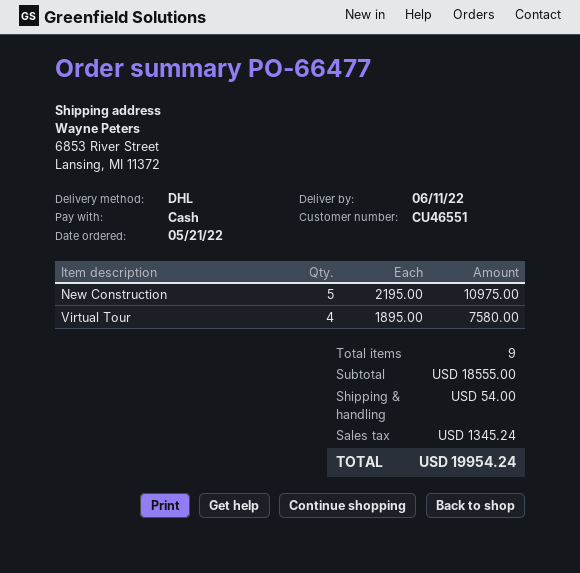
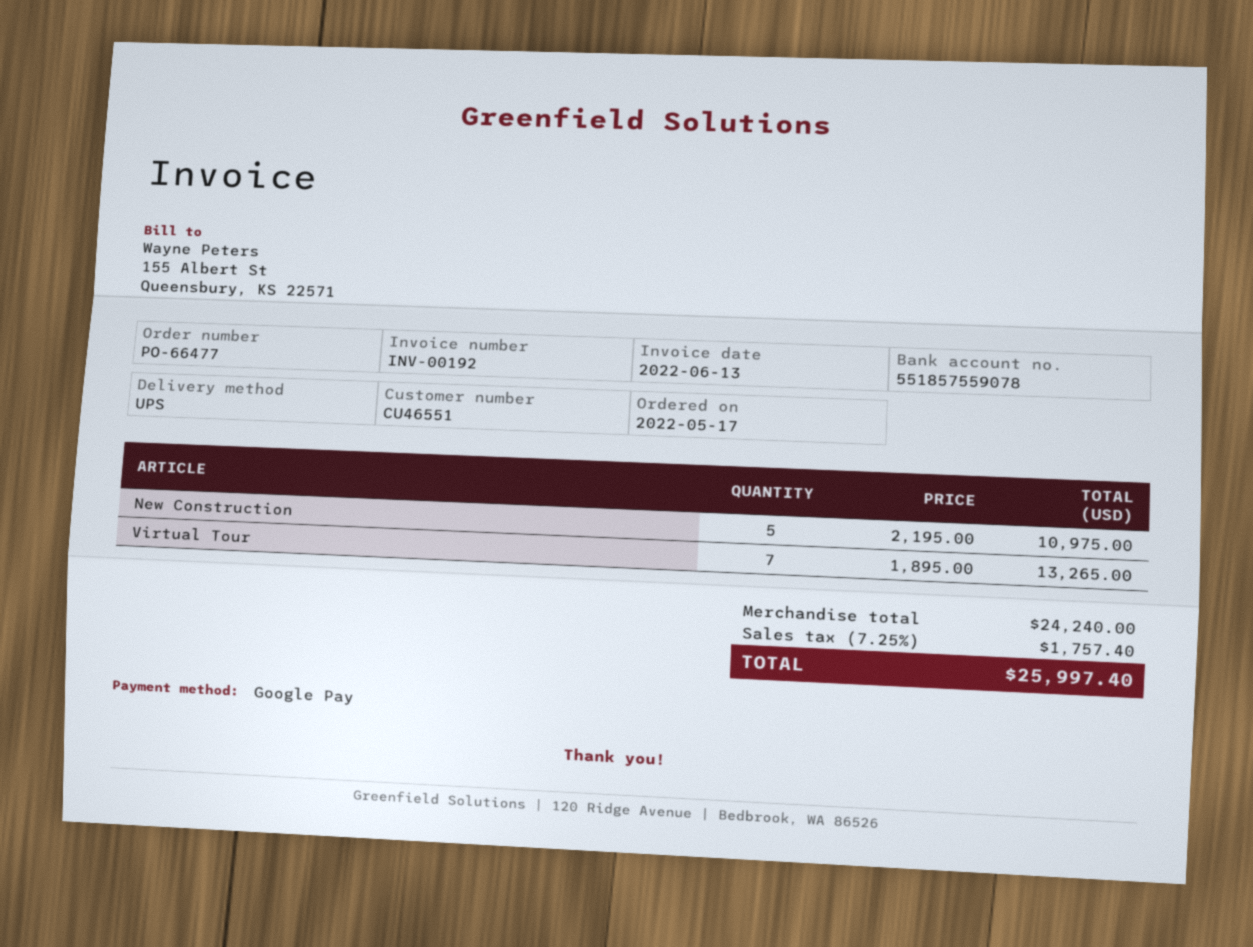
order date: 2022-05-21 -> 2022-05-17
payment method: cash -> Google Pay
shipping method: DHL -> UPS
Virtual Tour: 4 x 1895.00 = 7580.00 -> 7 x 1895.00 = 13265.00
subtotal: 18555.00 -> 24240.00
shipping: 54.00 -> none
tax: 1345.24 -> 1757.40
total: 19954.24 -> 25997.40

